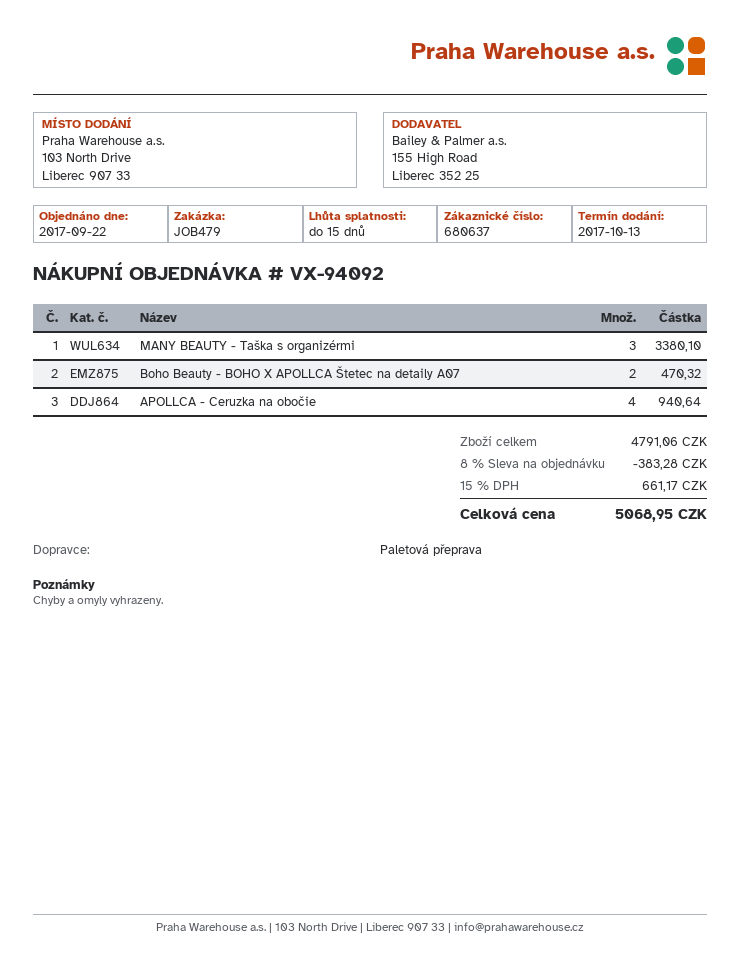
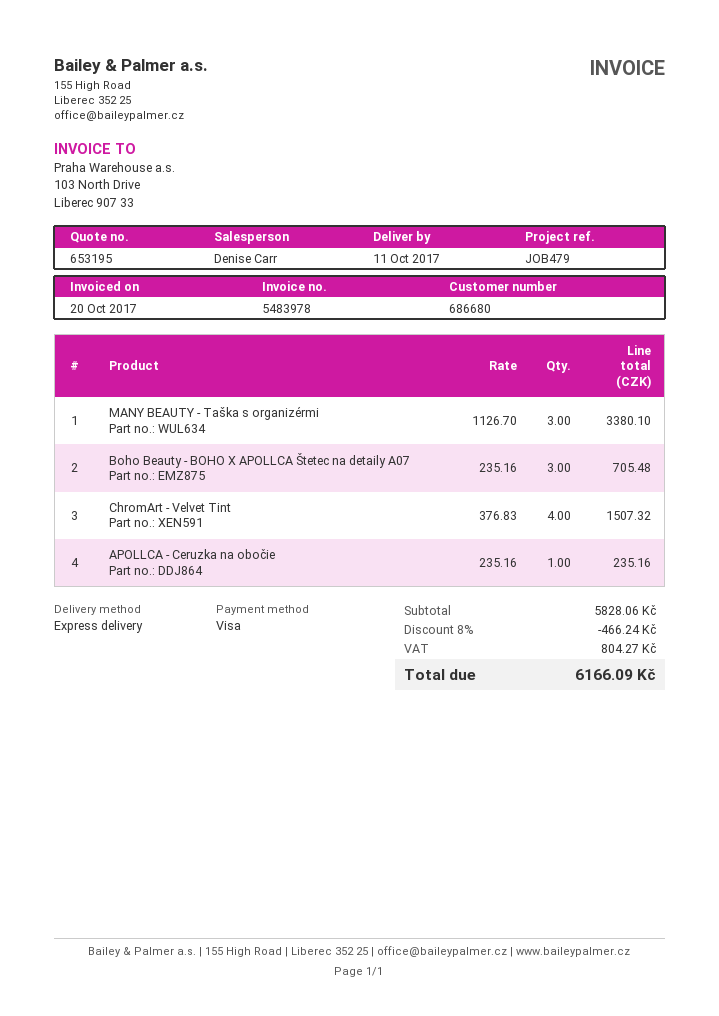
delivery date: 2017-10-13 -> 2017-10-11
customer number: 680637 -> 686680
shipping method: pallet freight -> express
Boho Beauty - BOHO X APOLLCA Štetec na detaily A07: 2 for 470.32 -> 3 for 705.48
APOLLCA - Ceruzka na obočie: 4 for 940.64 -> 1 for 235.16
ChromArt - Velvet Tint: none -> 4 for 1507.32
subtotal: 4791.06 -> 5828.06
discount: 8% = 383.28 -> 8% = 466.24
tax: 661.17 -> 804.27
total: 5068.95 -> 6166.09

